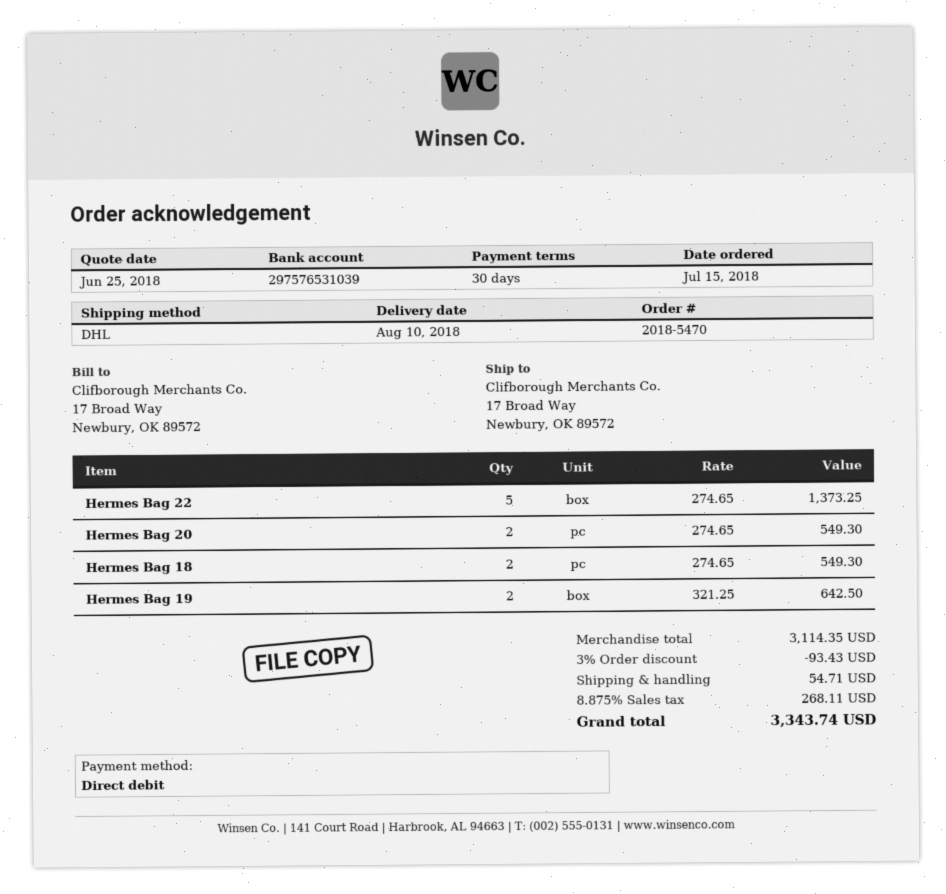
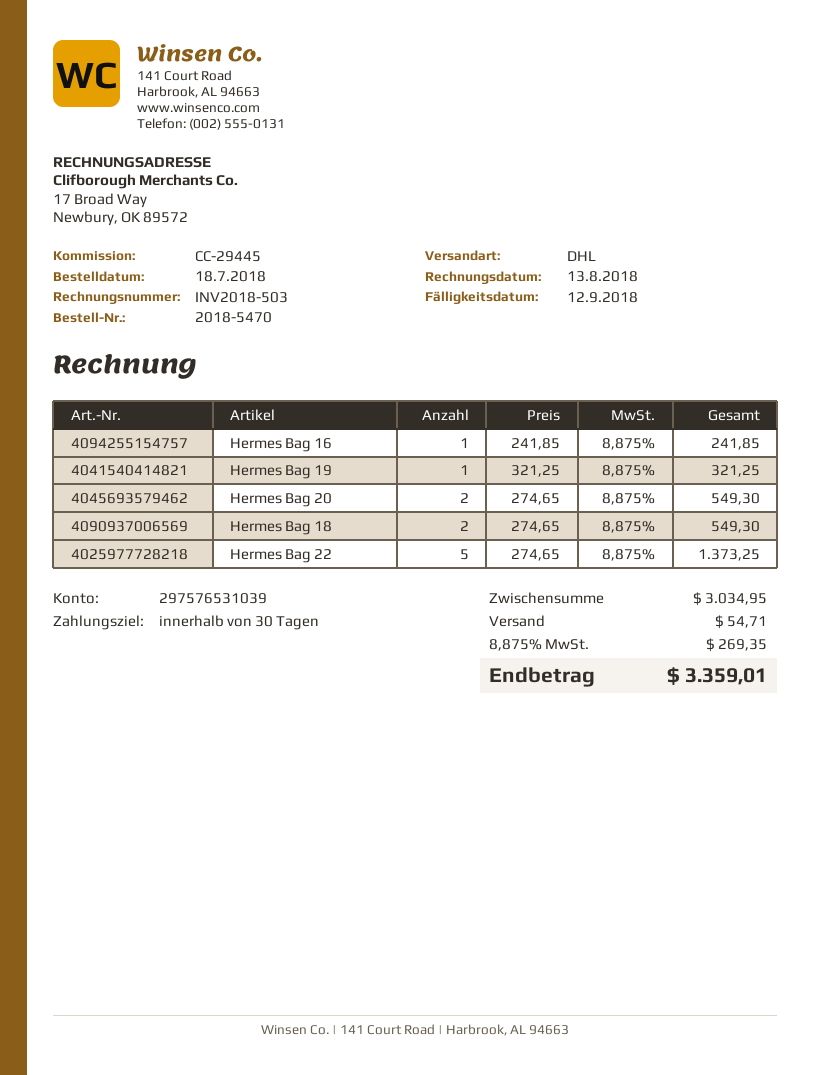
order date: 2018-07-15 -> 2018-07-18
Hermes Bag 19: 2 x 321.25 = 642.50 -> 1 x 321.25 = 321.25
Hermes Bag 16: none -> 1 x 241.85 = 241.85
subtotal: 3114.35 -> 3034.95
discount: 3% = 93.43 -> none
tax: 8.875% = 268.11 -> 8.875% = 269.35
total: 3343.74 -> 3359.01

